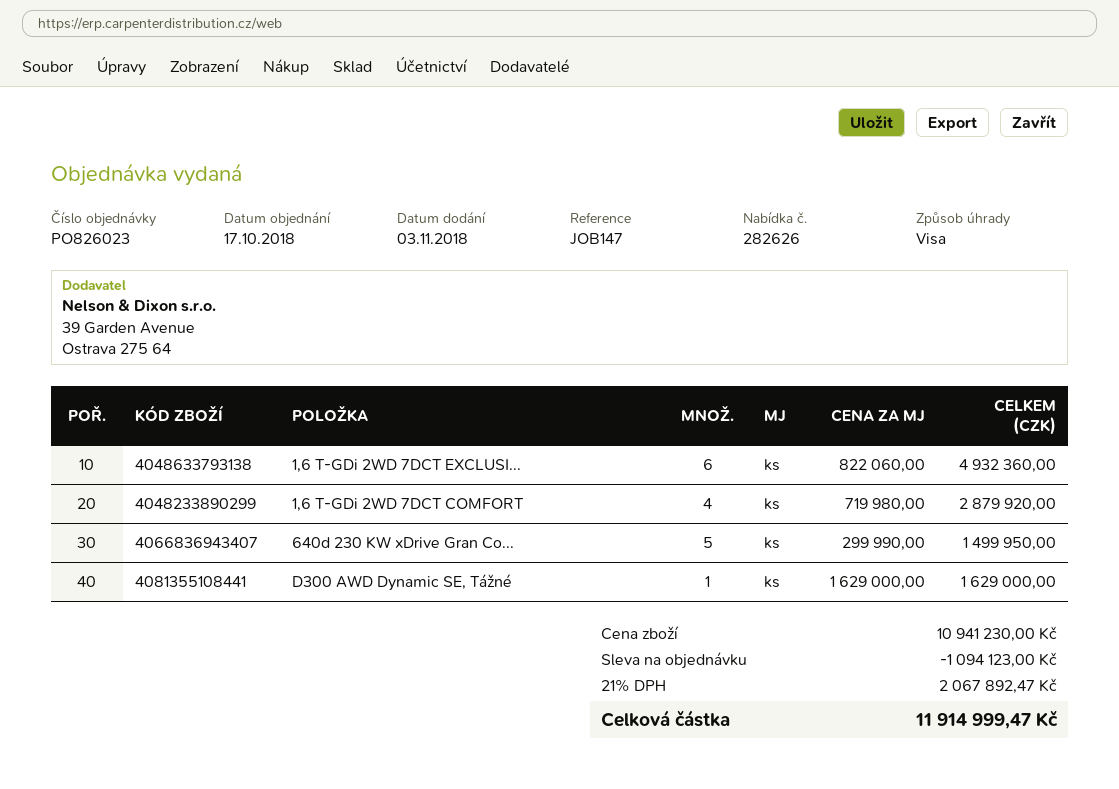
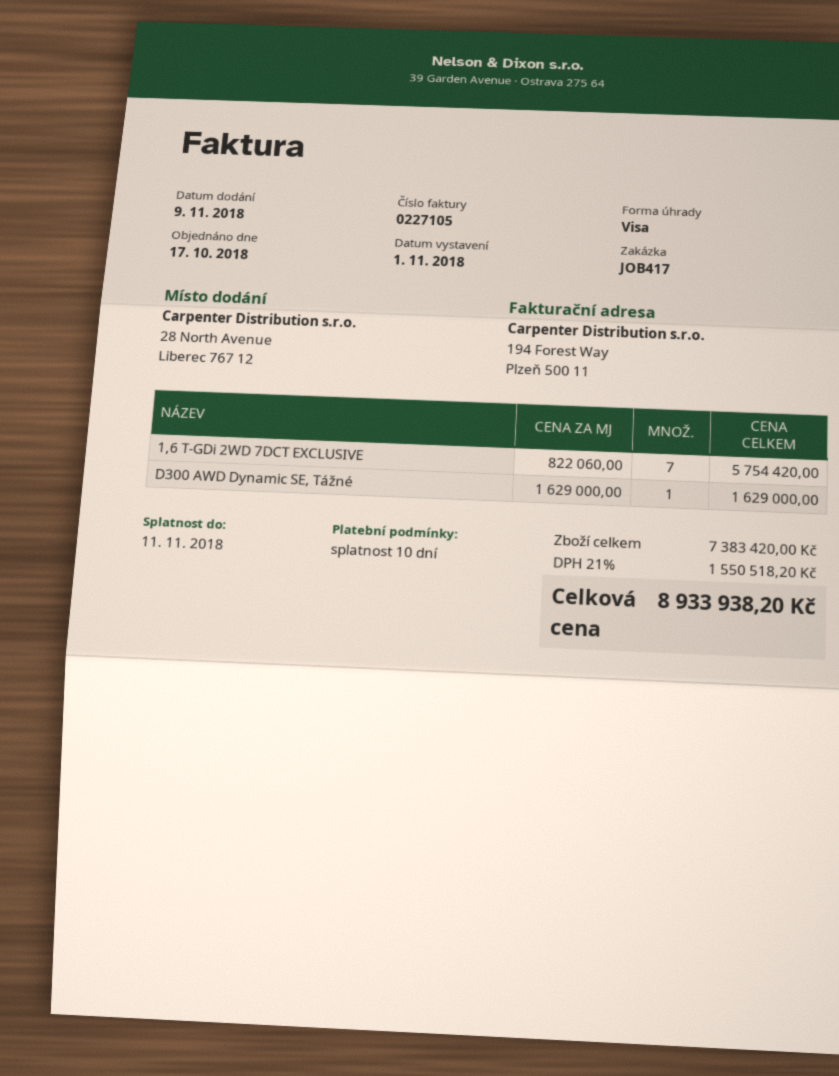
delivery date: 2018-11-03 -> 2018-11-09
reference: JOB147 -> JOB417
1,6 T-GDi 2WD 7DCT EXCLUSI...: 6 x 822060.00 = 4932360.00 -> 7 x 822060.00 = 5754420.00
1,6 T-GDi 2WD 7DCT COMFORT: 4 x 719980.00 = 2879920.00 -> none
640d 230 KW xDrive Gran Co...: 5 x 299990.00 = 1499950.00 -> none
subtotal: 10941230.00 -> 7383420.00
discount: 1094123.00 -> none
tax: 21% = 2067892.47 -> 21% = 1550518.20
total: 11914999.47 -> 8933938.20

